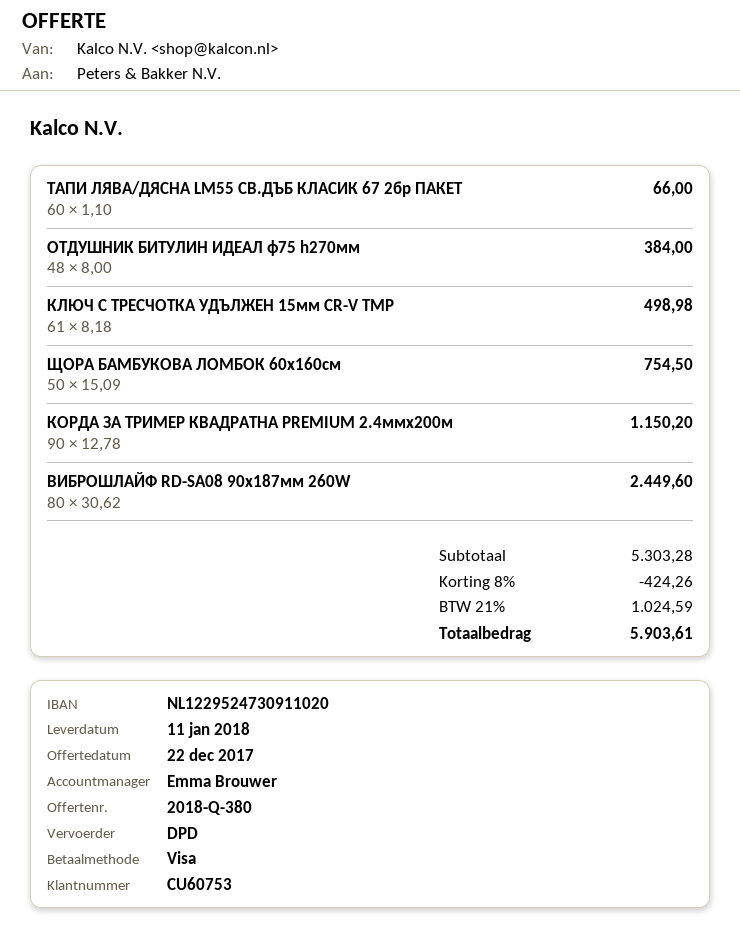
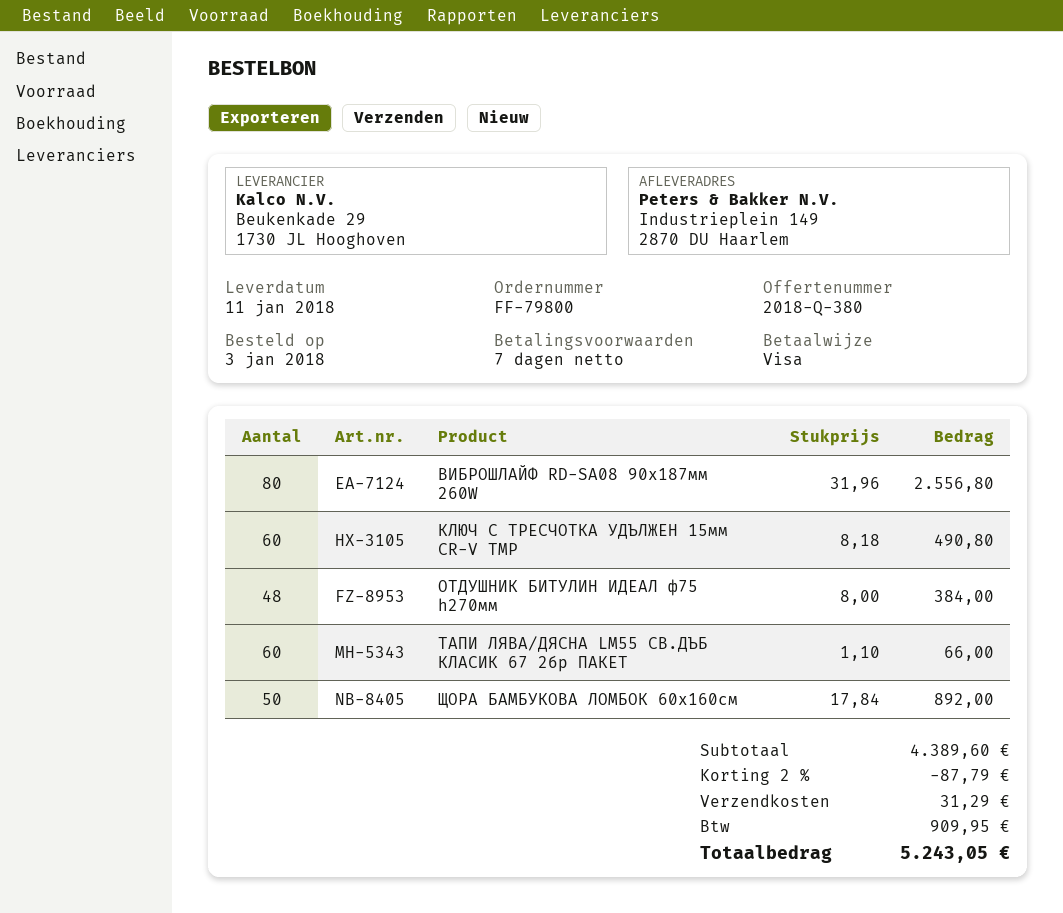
КЛЮЧ С ТРЕСЧОТКА УДЪЛЖЕН 15мм CR-V TMP: 61 x 8.18 = 498.98 -> 60 x 8.18 = 490.80
ЩОРА БАМБУКОВА ЛОМБОК 60х160см: 50 x 15.09 = 754.50 -> 50 x 17.84 = 892.00
КОРДА ЗА ТРИМЕР КВАДРАТНА PREMIUM 2.4ммх200м: 90 x 12.78 = 1150.20 -> none
ВИБРОШЛАЙФ RD-SA08 90x187мм 260W: 80 x 30.62 = 2449.60 -> 80 x 31.96 = 2556.80
subtotal: 5303.28 -> 4389.60
discount: 8% = 424.26 -> 2% = 87.79
shipping: none -> 31.29
tax: 1024.59 -> 909.95
total: 5903.61 -> 5243.05

